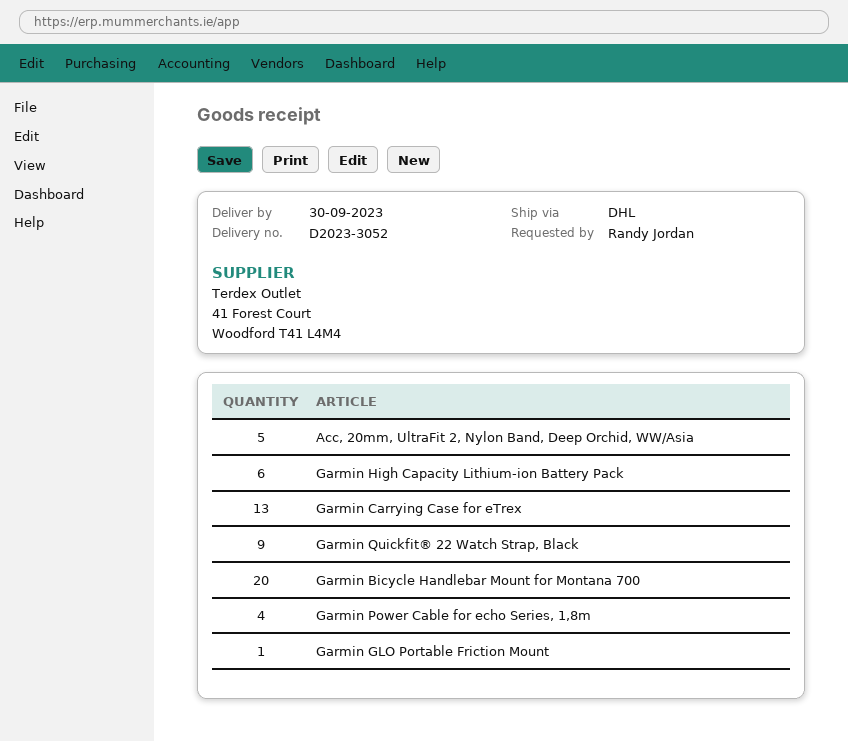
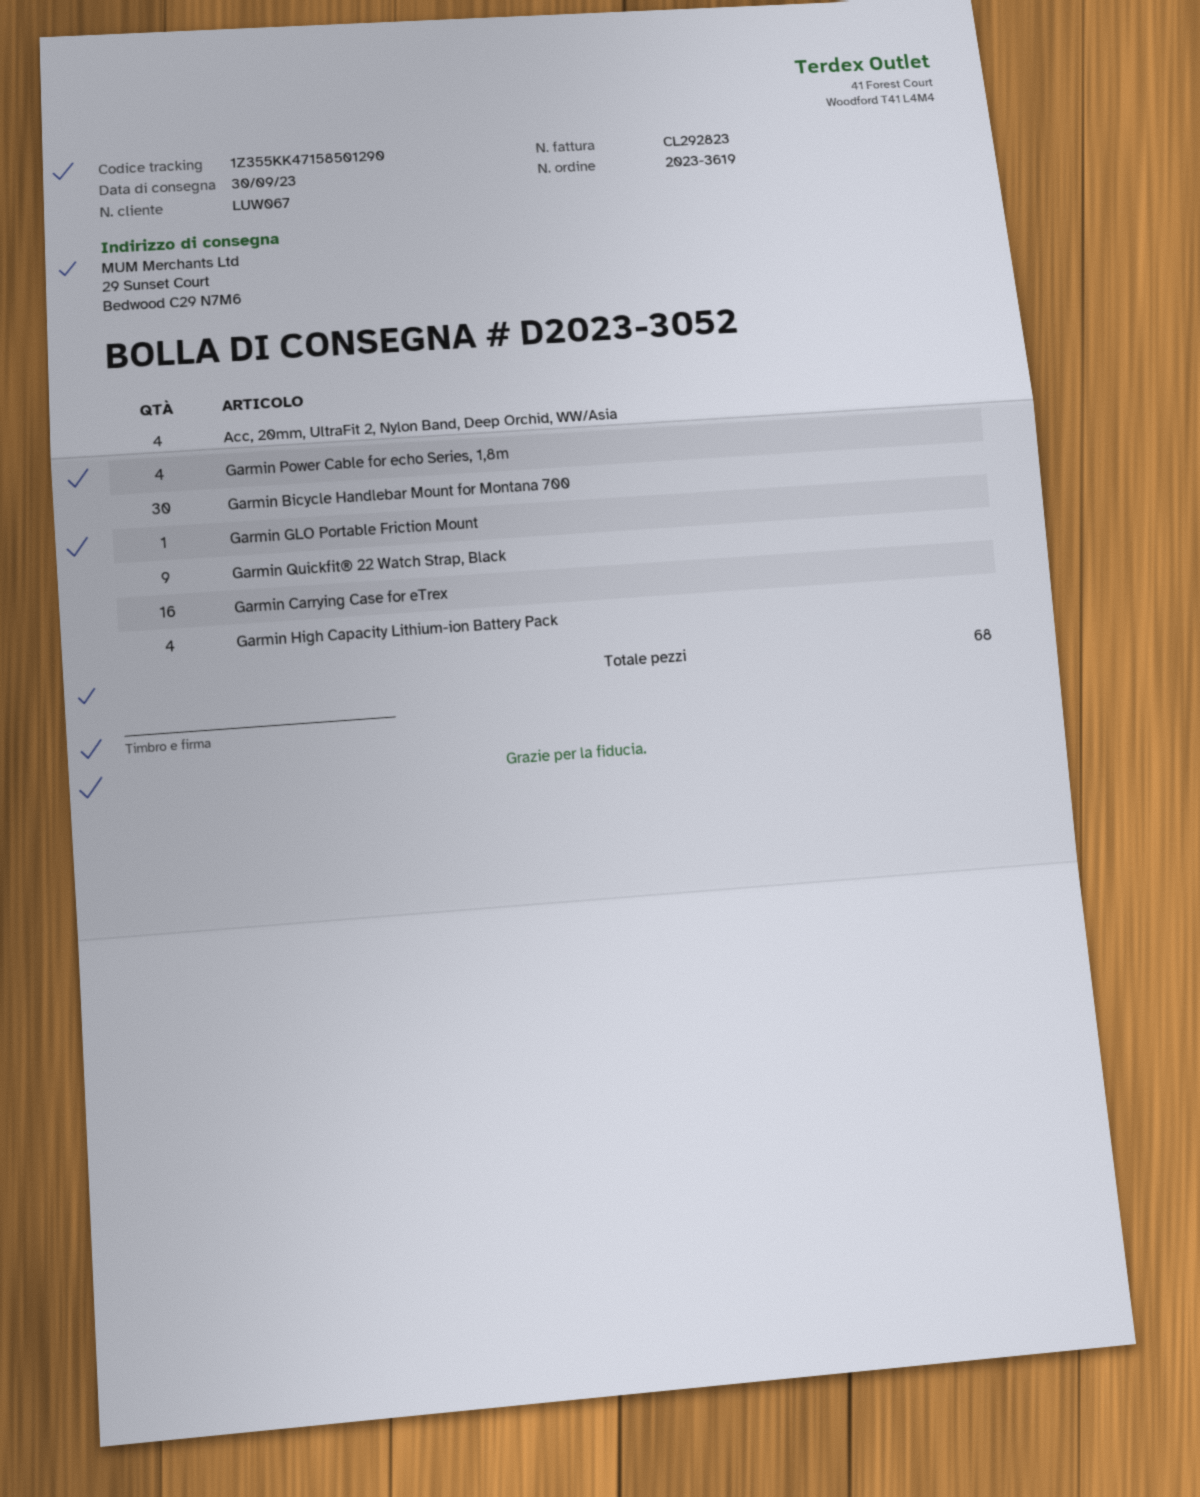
Acc, 20mm, UltraFit 2, Nylon Band, Deep Orchid, WW/Asia: 5 -> 4
Garmin High Capacity Lithium-ion Battery Pack: 6 -> 4
Garmin Carrying Case for eTrex: 13 -> 16
Garmin Bicycle Handlebar Mount for Montana 700: 20 -> 30

